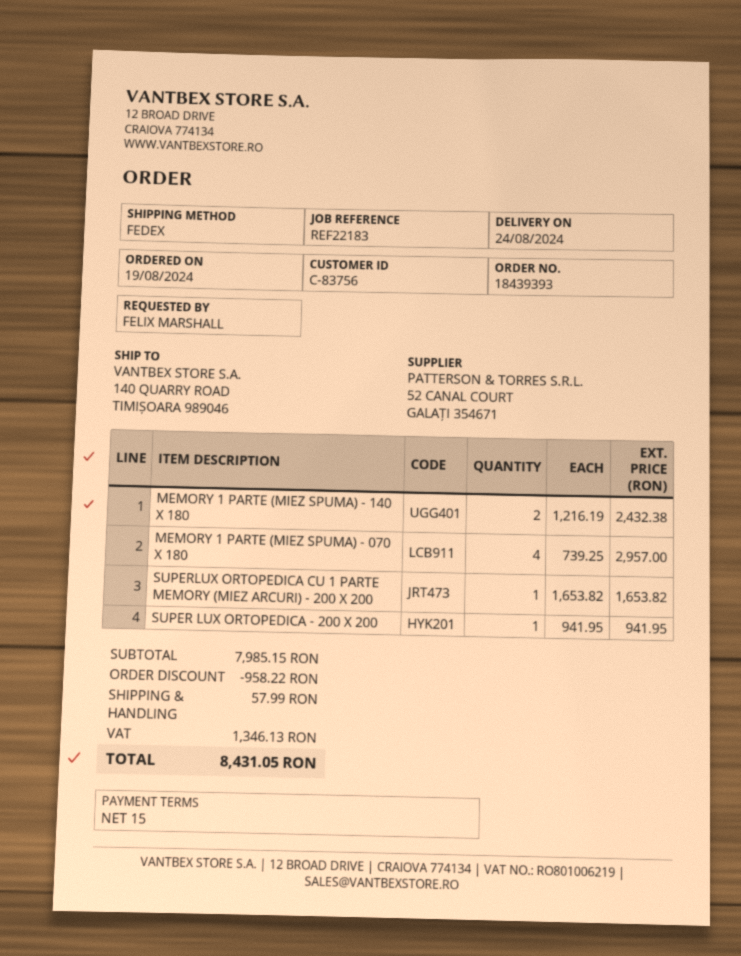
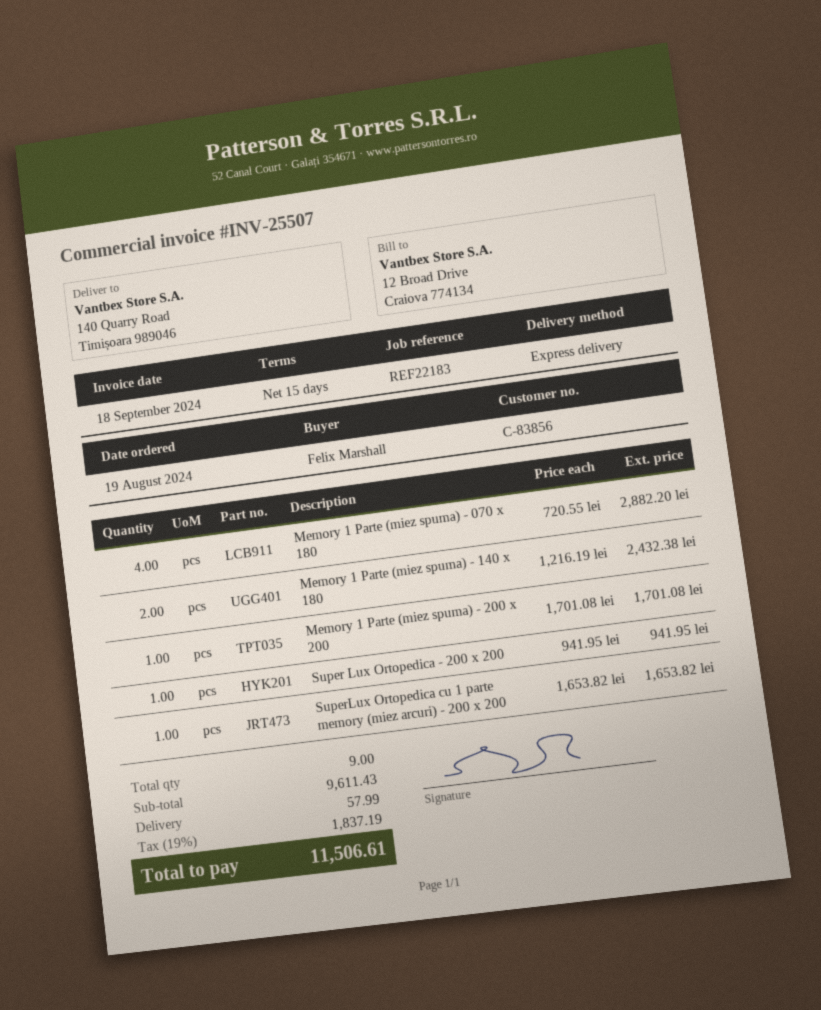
customer number: C-83756 -> C-83856
shipping method: FedEx -> express
MEMORY 1 PARTE (MIEZ SPUMA) - 070 X 180: 4 x 739.25 = 2957.00 -> 4 x 720.55 = 2882.20
Memory 1 Parte (miez spuma) - 200 x 200: none -> 1 x 1701.08 = 1701.08
subtotal: 7985.15 -> 9611.43
discount: 958.22 -> none
tax: 1346.13 -> 1837.19
total: 8431.05 -> 11506.61

